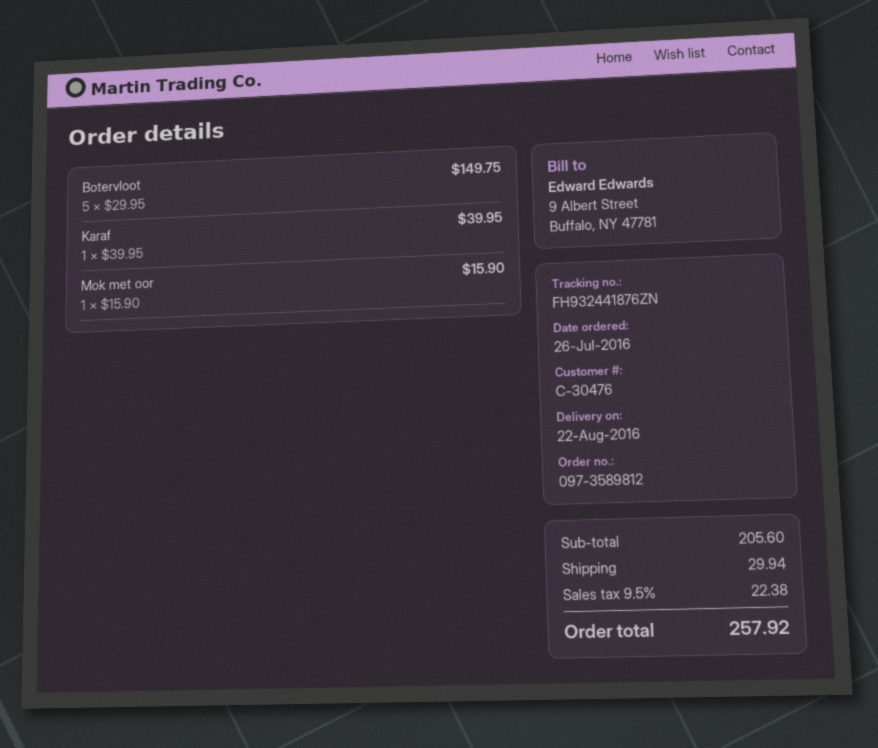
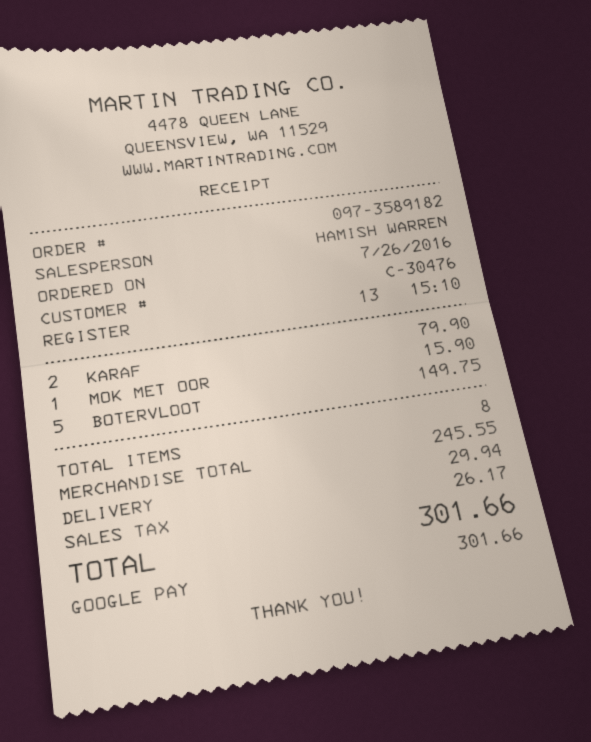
order number: 097-3589812 -> 097-3589182
Karaf: 1 for 39.95 -> 2 for 79.90
subtotal: 205.60 -> 245.55
tax: 22.38 -> 26.17
total: 257.92 -> 301.66

